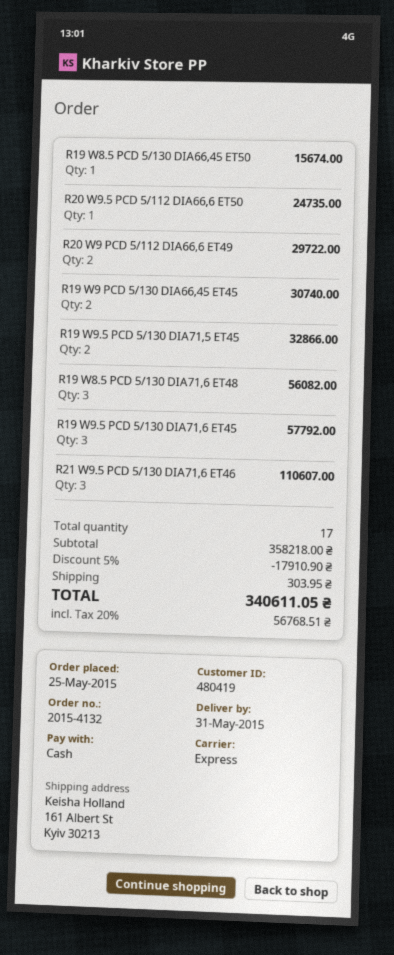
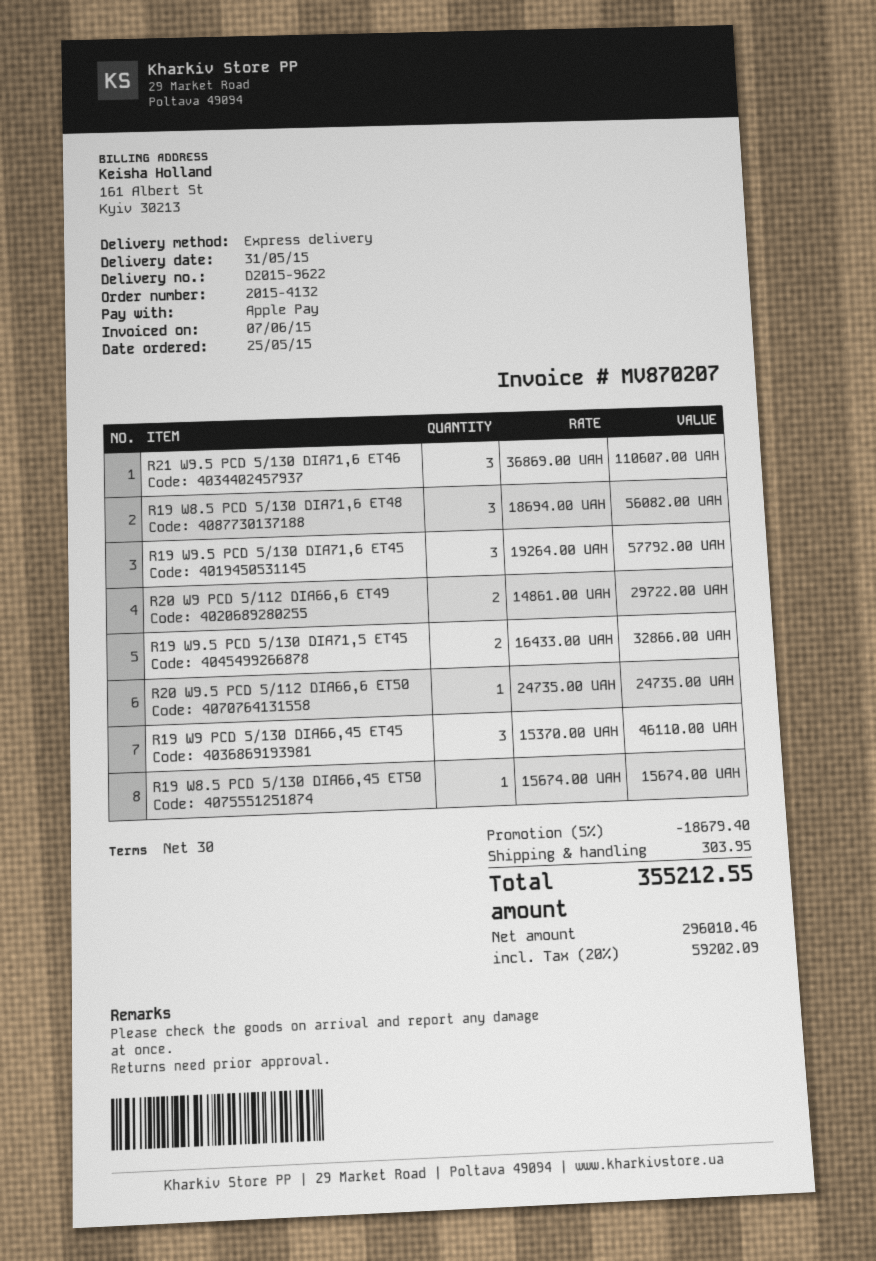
payment method: cash -> Apple Pay
R19 W9 PCD 5/130 DIA66,45 ET45: 2 for 30740.00 -> 3 for 46110.00
discount: 5% = 17910.90 -> 5% = 18679.40
tax: 20% = 56768.51 -> 20% = 59202.09
total: 340611.05 -> 355212.55

